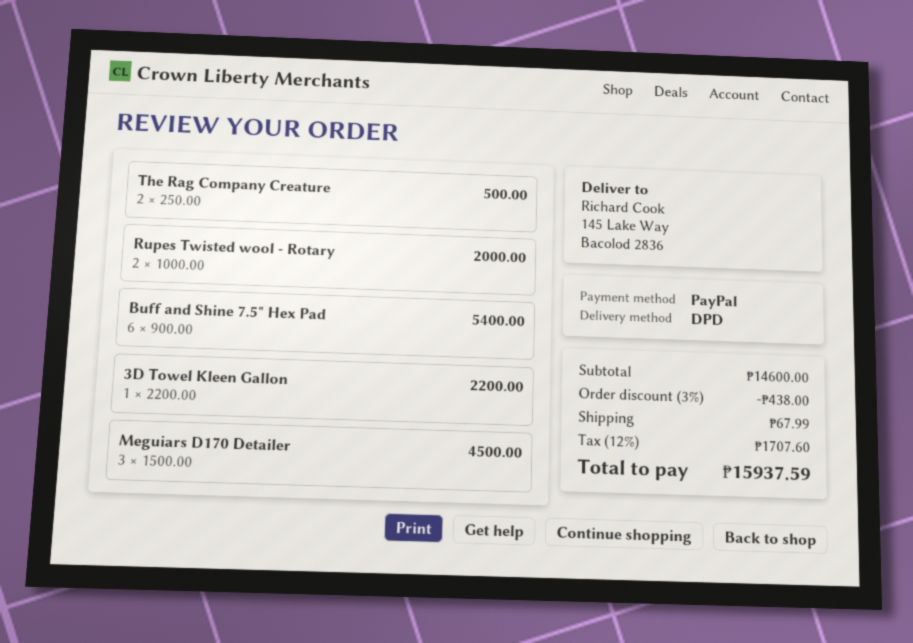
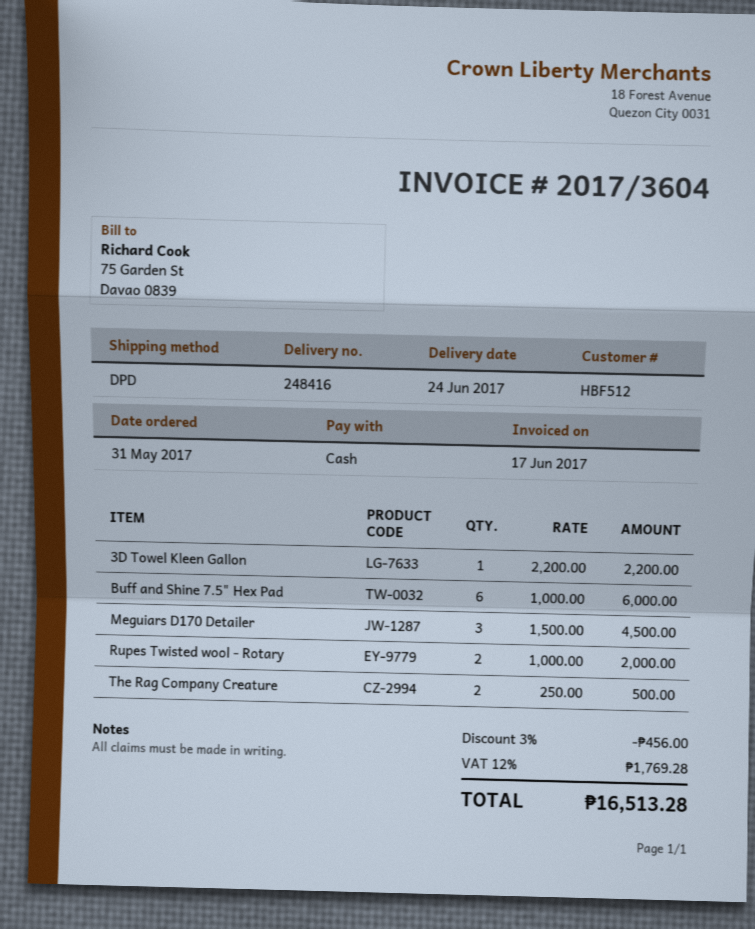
payment method: PayPal -> cash
Buff and Shine 7.5" Hex Pad: 6 x 900.00 = 5400.00 -> 6 x 1000.00 = 6000.00
discount: 3% = 438.00 -> 3% = 456.00
shipping: 67.99 -> none
tax: 12% = 1707.60 -> 12% = 1769.28
total: 15937.59 -> 16513.28

